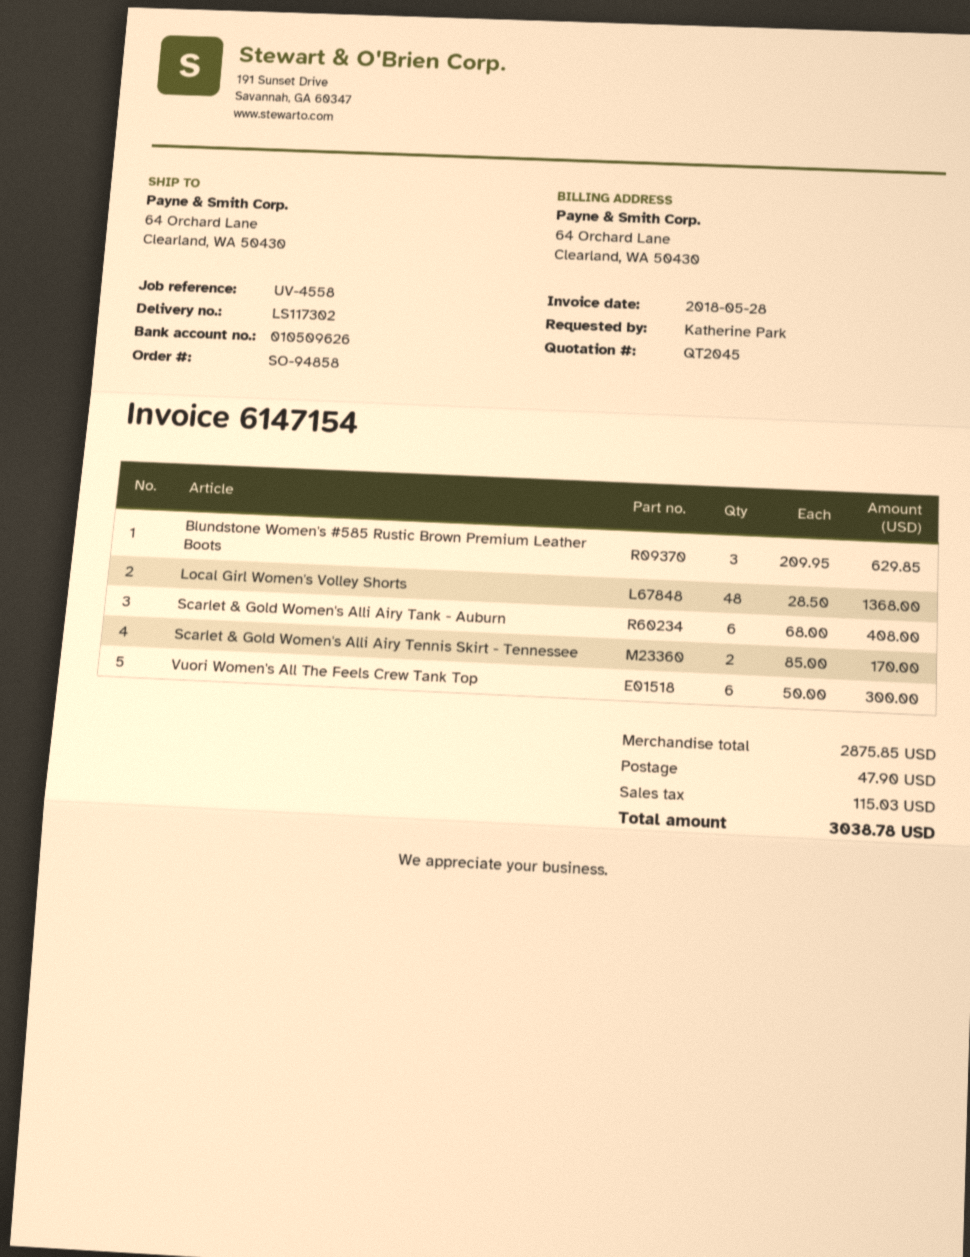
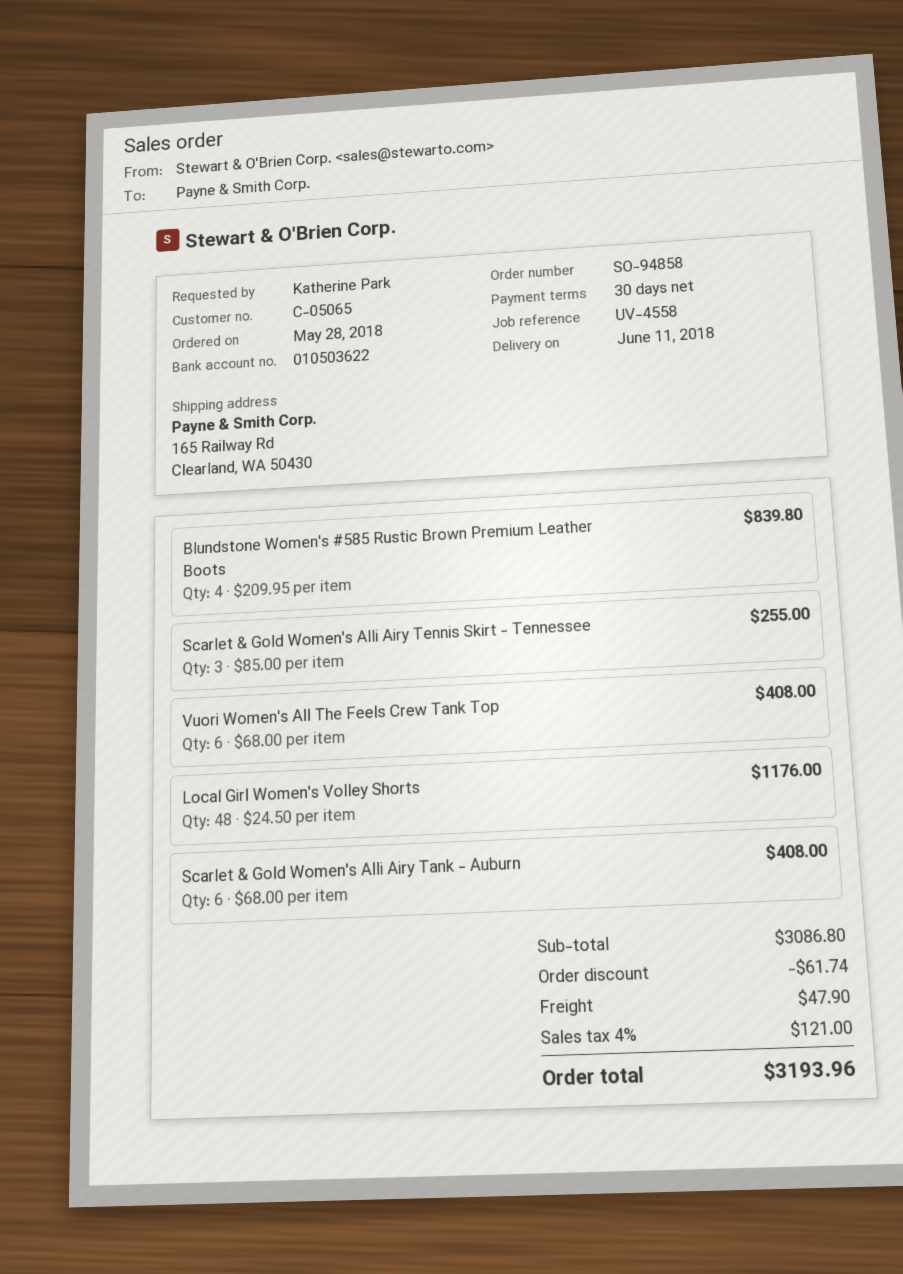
bank account: 010509626 -> 010503622
ship to: 64 Orchard Lane, Clearland, WA 50430 -> 165 Railway Rd, Clearland, WA 50430
Blundstone Women's #585 Rustic Brown Premium Leather Boots: 3 x 209.95 = 629.85 -> 4 x 209.95 = 839.80
Local Girl Women's Volley Shorts: 48 x 28.50 = 1368.00 -> 48 x 24.50 = 1176.00
Scarlet & Gold Women's Alli Airy Tennis Skirt - Tennessee: 2 x 85.00 = 170.00 -> 3 x 85.00 = 255.00
Vuori Women's All The Feels Crew Tank Top: 6 x 50.00 = 300.00 -> 6 x 68.00 = 408.00
subtotal: 2875.85 -> 3086.80
discount: none -> 61.74
tax: 115.03 -> 121.00
total: 3038.78 -> 3193.96

